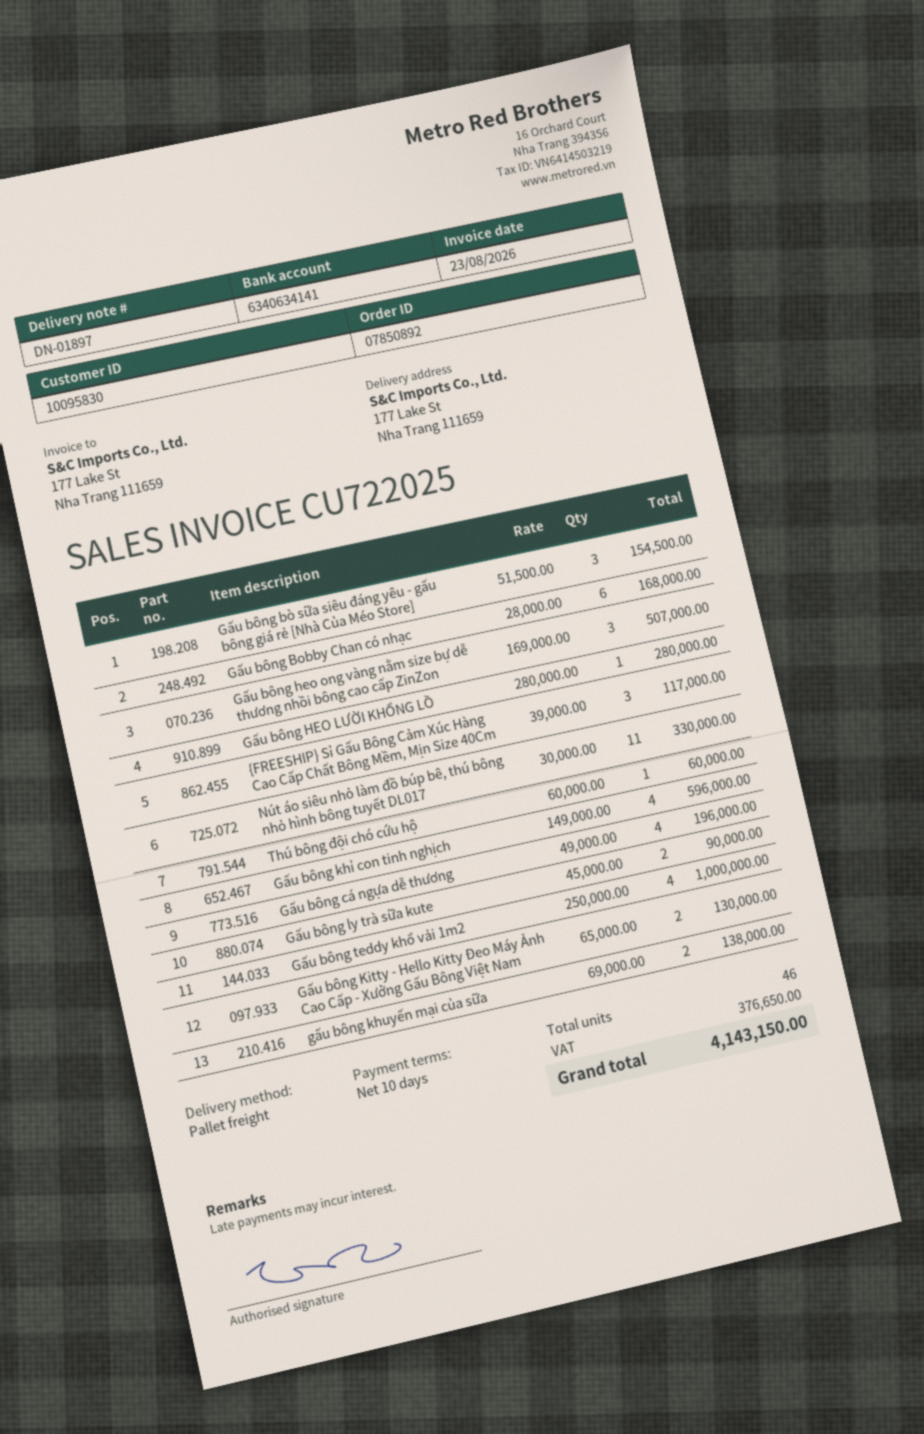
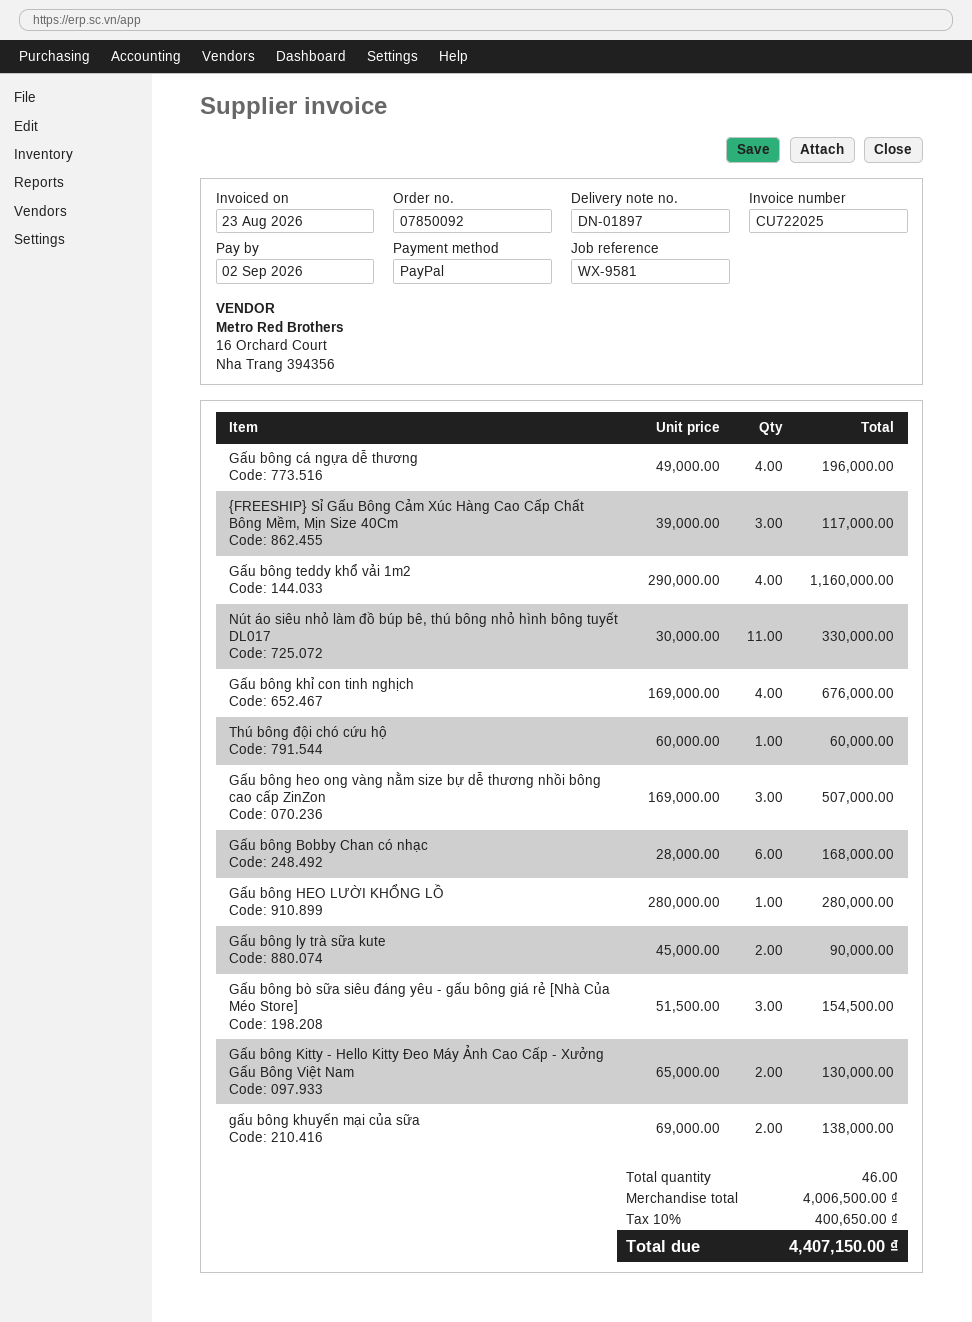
order number: 07850892 -> 07850092
Gấu bông khỉ con tinh nghịch: 4 x 149000.00 = 596000.00 -> 4 x 169000.00 = 676000.00
Gấu bông teddy khổ vải 1m2: 4 x 250000.00 = 1000000.00 -> 4 x 290000.00 = 1160000.00
tax: 376650.00 -> 400650.00
total: 4143150.00 -> 4407150.00

